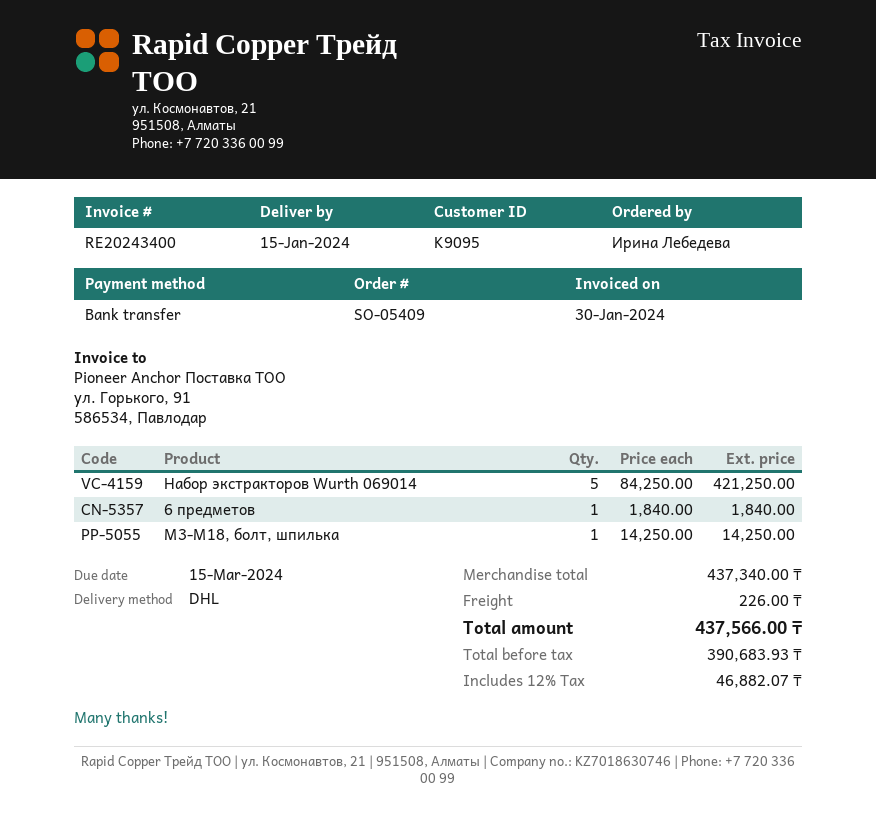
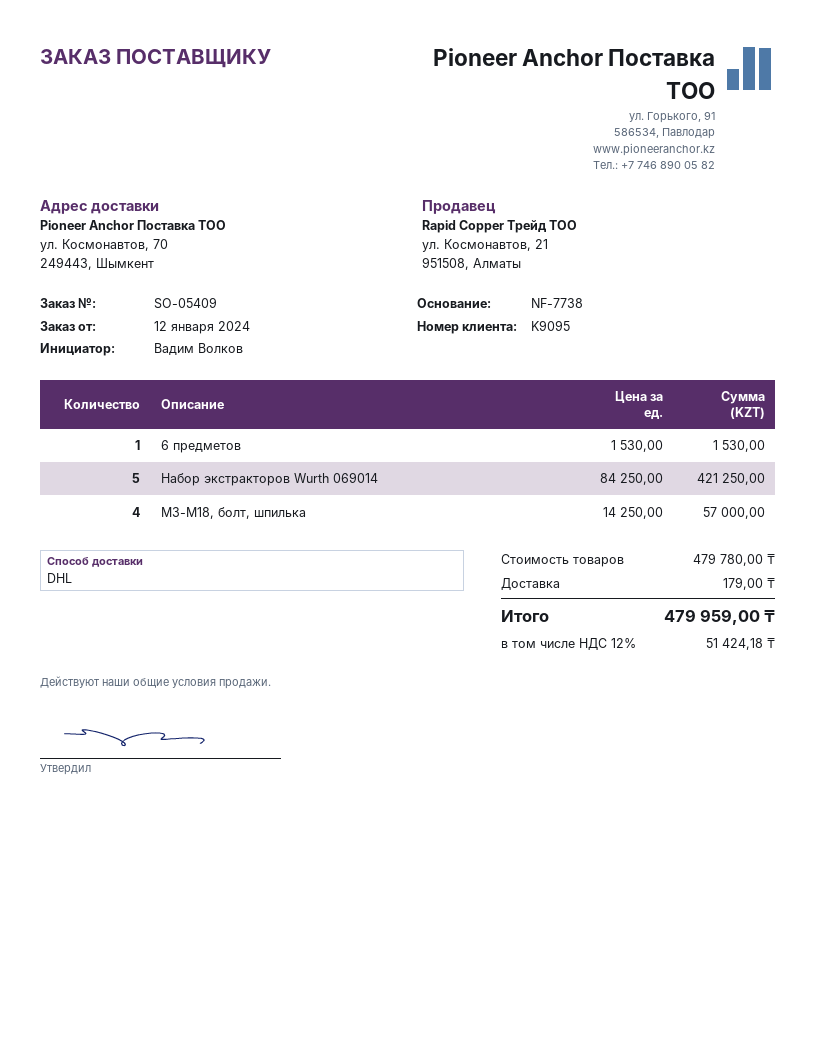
ordered by: Ирина Лебедева -> Вадим Волков
6 предметов: 1 x 1840.00 = 1840.00 -> 1 x 1530.00 = 1530.00
М3-М18, болт, шпилька: 1 x 14250.00 = 14250.00 -> 4 x 14250.00 = 57000.00
subtotal: 437340.00 -> 479780.00
shipping: 226.00 -> 179.00
tax: 12% = 46882.07 -> 12% = 51424.18
total: 437566.00 -> 479959.00

